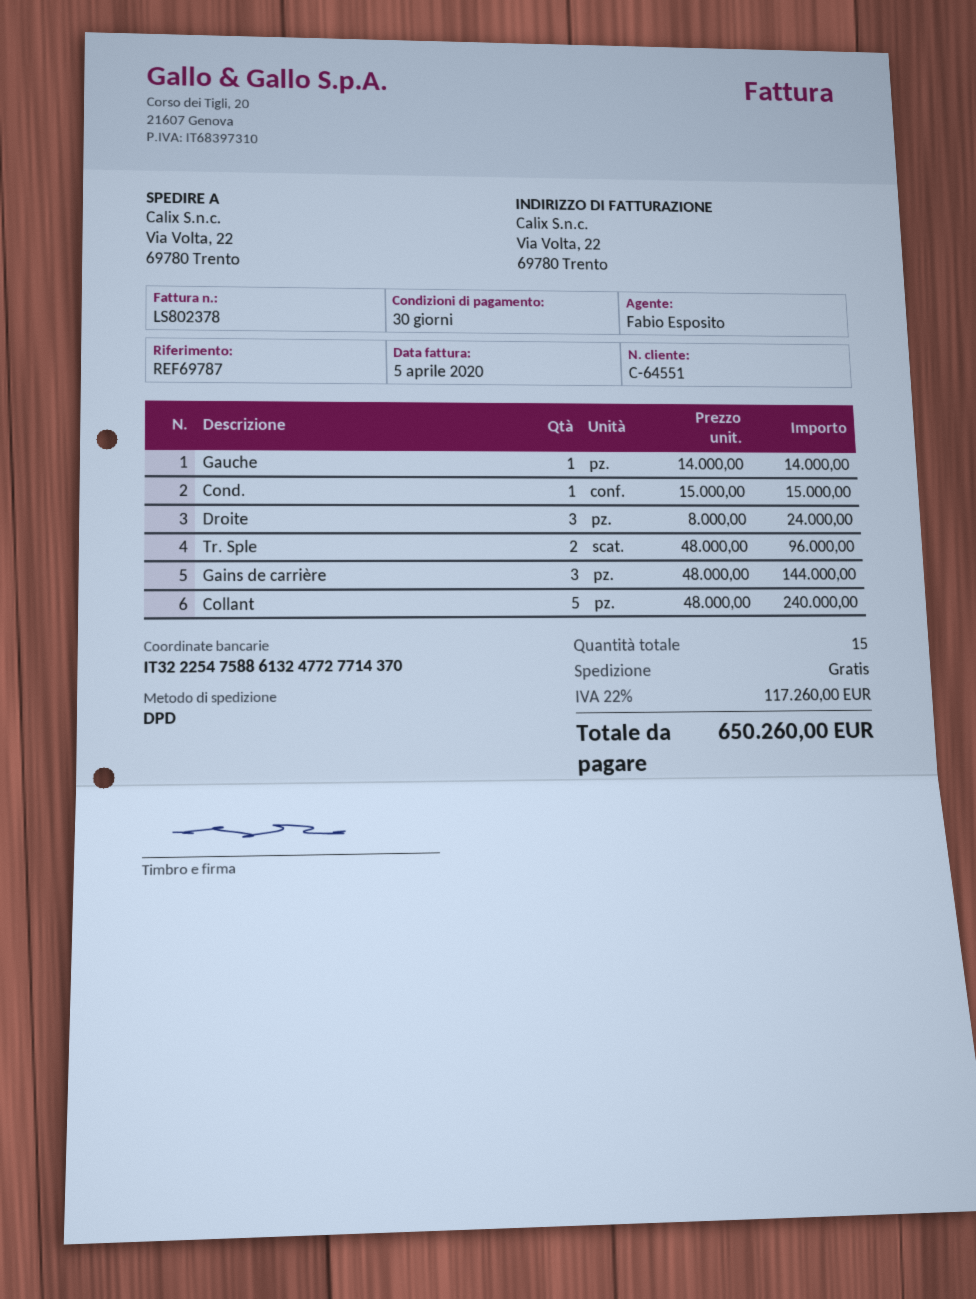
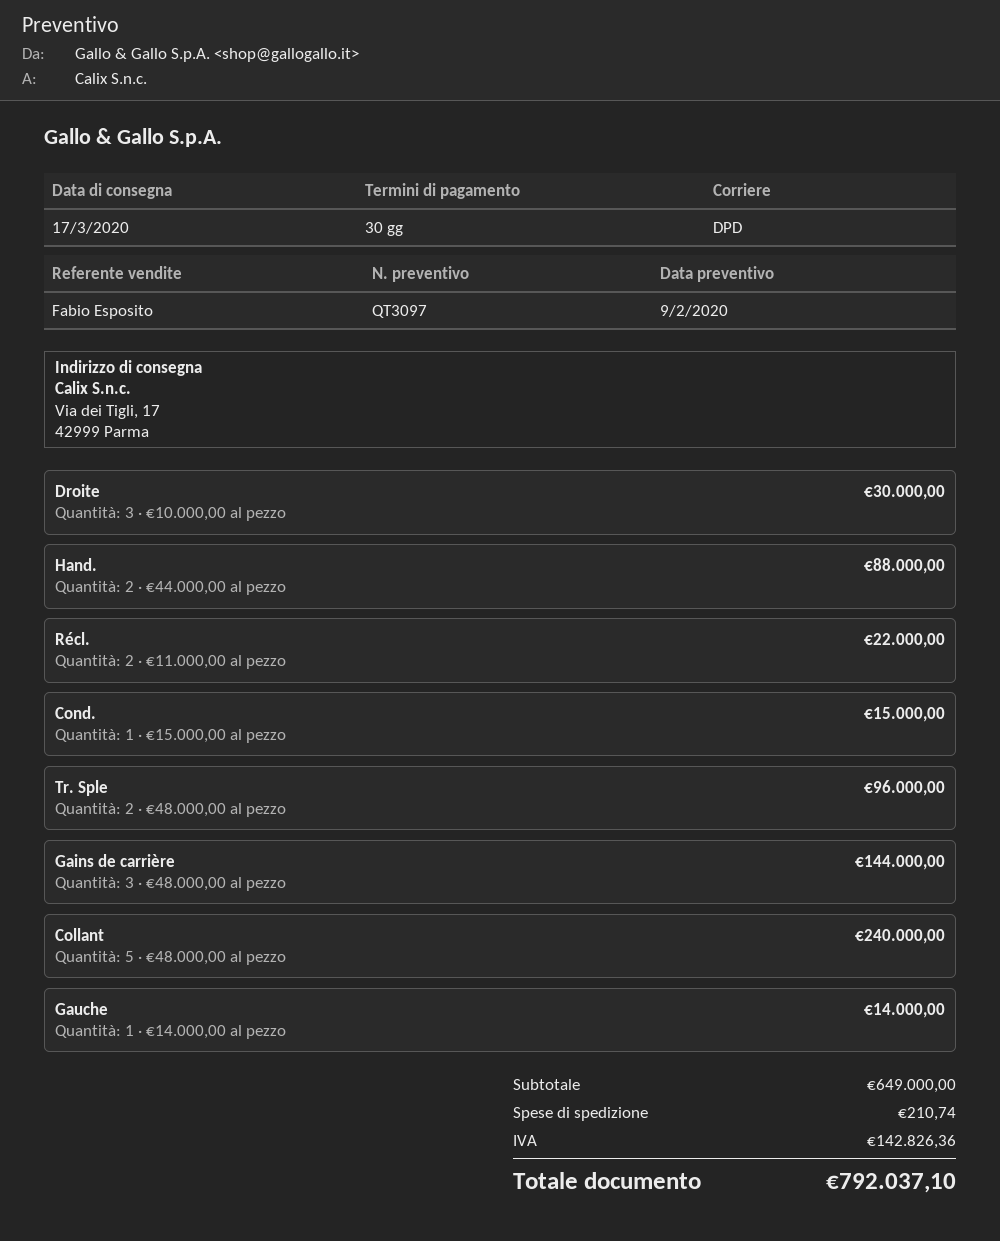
ship to: Via Volta, 22, 69780 Trento -> Via dei Tigli, 17, 42999 Parma
Droite: 3 x 8000.00 = 24000.00 -> 3 x 10000.00 = 30000.00
Hand.: none -> 2 x 44000.00 = 88000.00
Récl.: none -> 2 x 11000.00 = 22000.00
shipping: 0.00 -> 210.74
tax: 117260.00 -> 142826.36
total: 650260.00 -> 792037.10

